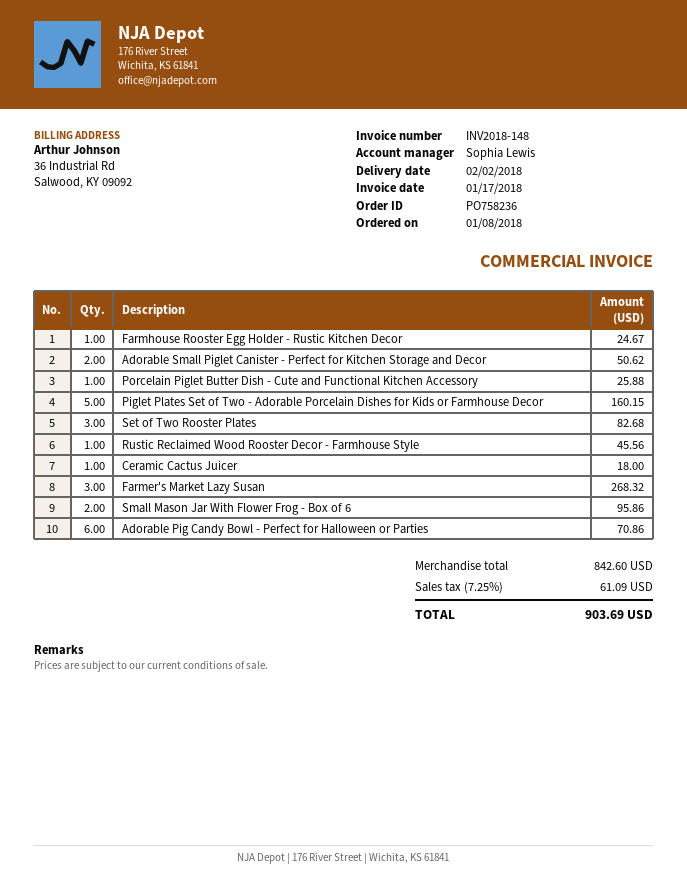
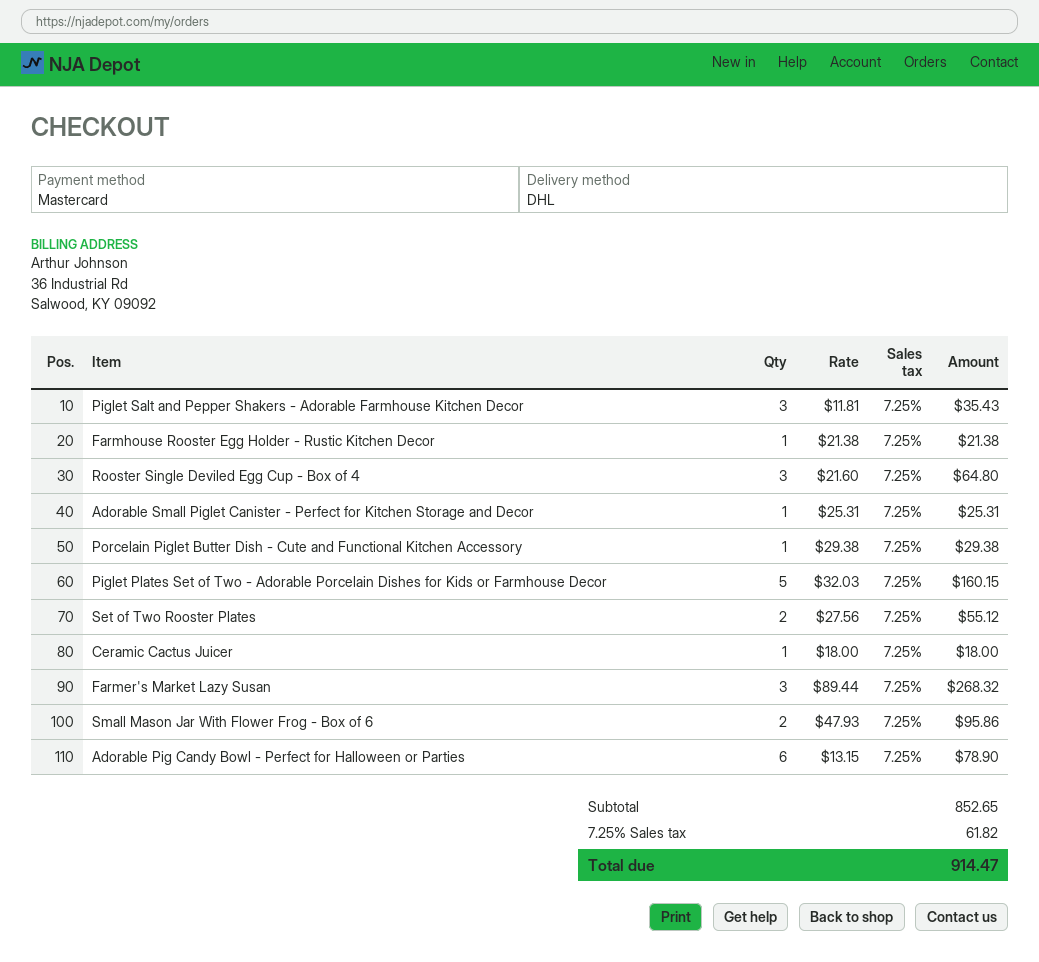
Farmhouse Rooster Egg Holder - Rustic Kitchen Decor: 1 for 24.67 -> 1 for 21.38
Adorable Small Piglet Canister - Perfect for Kitchen Storage and Decor: 2 for 50.62 -> 1 for 25.31
Porcelain Piglet Butter Dish - Cute and Functional Kitchen Accessory: 1 for 25.88 -> 1 for 29.38
Set of Two Rooster Plates: 3 for 82.68 -> 2 for 55.12
Rustic Reclaimed Wood Rooster Decor - Farmhouse Style: 1 for 45.56 -> none
Adorable Pig Candy Bowl - Perfect for Halloween or Parties: 6 for 70.86 -> 6 for 78.90
Piglet Salt and Pepper Shakers - Adorable Farmhouse Kitchen Decor: none -> 3 for 35.43
Rooster Single Deviled Egg Cup - Box of 4: none -> 3 for 64.80
subtotal: 842.60 -> 852.65
tax: 7.25% = 61.09 -> 7.25% = 61.82
total: 903.69 -> 914.47

